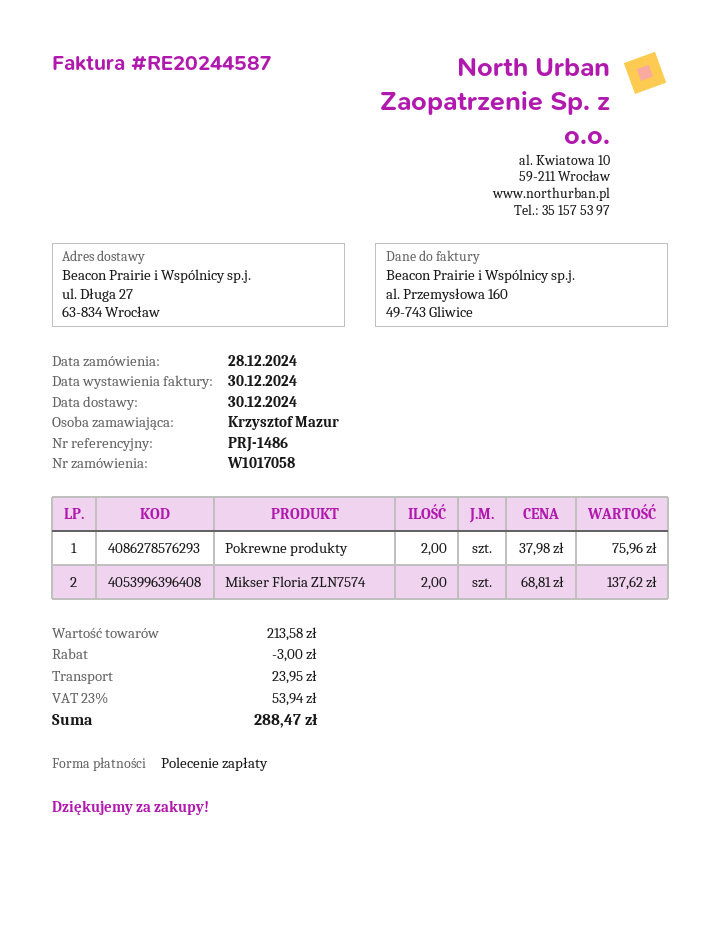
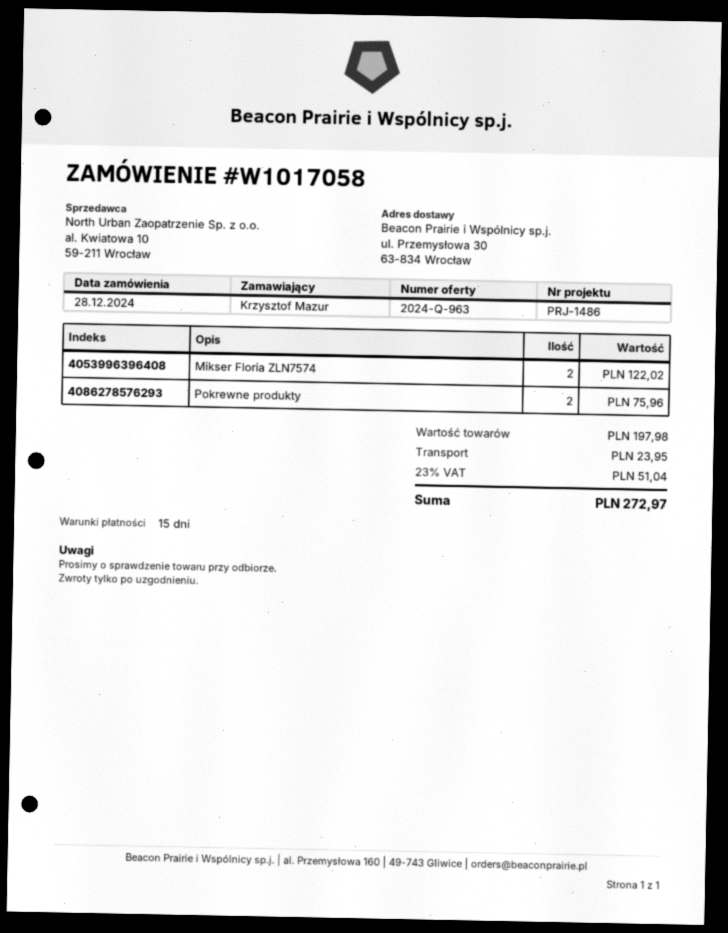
ship to: ul. Długa 27, 63-834 Wrocław -> ul. Przemysłowa 30, 63-834 Wrocław
Mikser Floria ZLN7574: 2 for 137.62 -> 2 for 122.02
subtotal: 213.58 -> 197.98
discount: 3.00 -> none
tax: 23% = 53.94 -> 23% = 51.04
total: 288.47 -> 272.97

